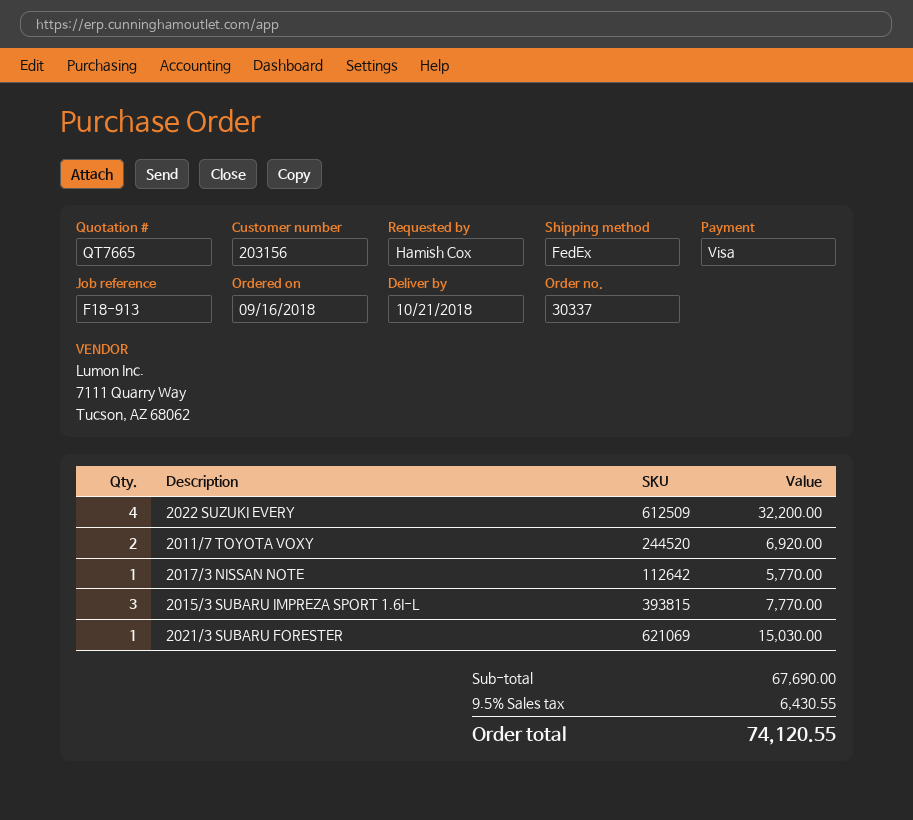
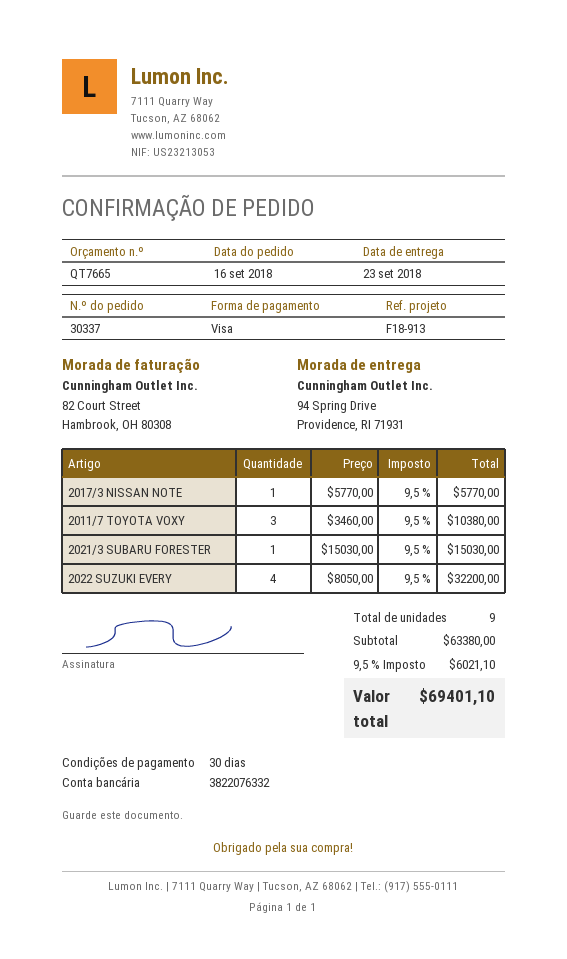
delivery date: 2018-10-21 -> 2018-09-23
2011/7 TOYOTA VOXY: 2 for 6920.00 -> 3 for 10380.00
2015/3 SUBARU IMPREZA SPORT 1.6I-L: 3 for 7770.00 -> none
subtotal: 67690.00 -> 63380.00
tax: 9.5% = 6430.55 -> 9.5% = 6021.10
total: 74120.55 -> 69401.10

